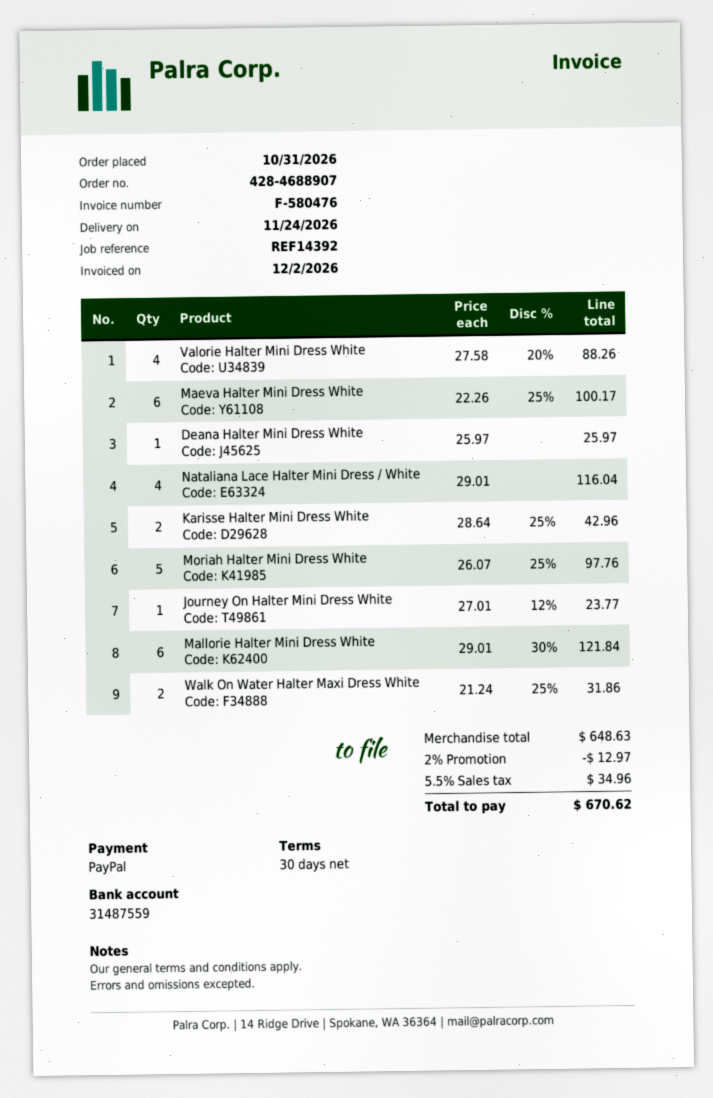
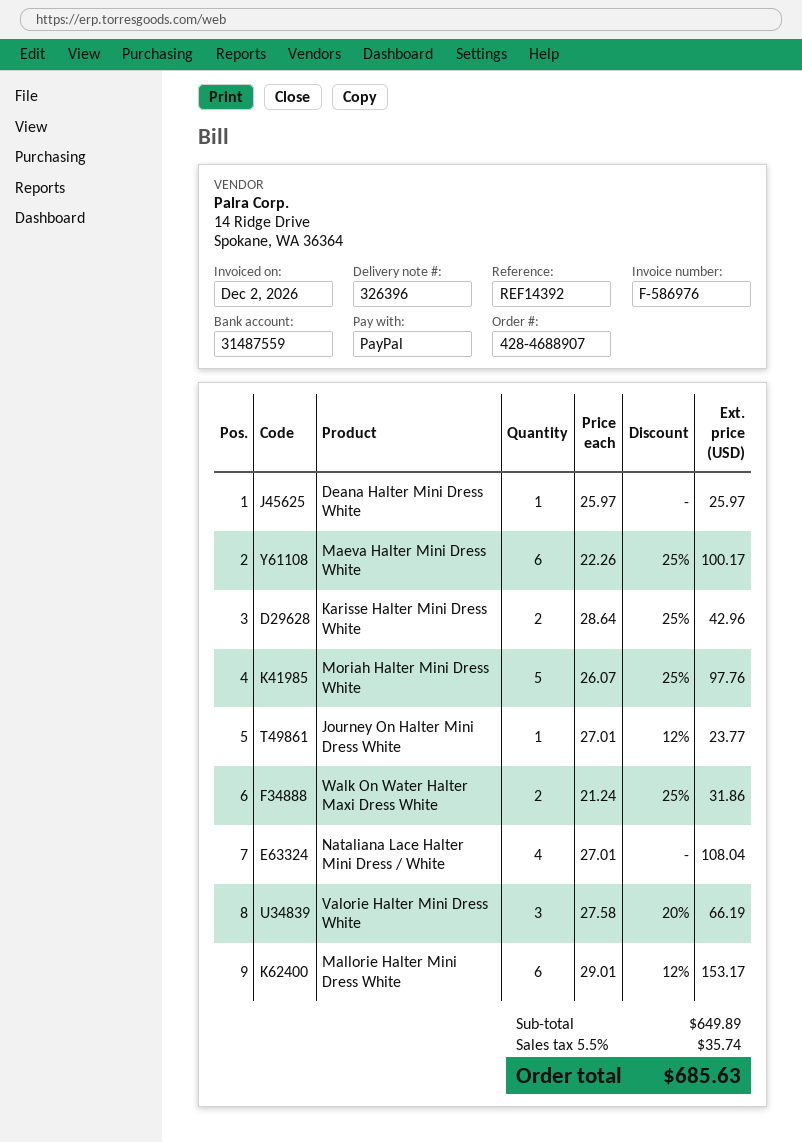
invoice number: F-580476 -> F-586976
Valorie Halter Mini Dress White: 4 x 27.58 - 20% = 88.26 -> 3 x 27.58 - 20% = 66.19
Nataliana Lace Halter Mini Dress / White: 4 x 29.01 = 116.04 -> 4 x 27.01 = 108.04
Mallorie Halter Mini Dress White: 6 x 29.01 - 30% = 121.84 -> 6 x 29.01 - 12% = 153.17
subtotal: 648.63 -> 649.89
discount: 2% = 12.97 -> none
tax: 5.5% = 34.96 -> 5.5% = 35.74
total: 670.62 -> 685.63

